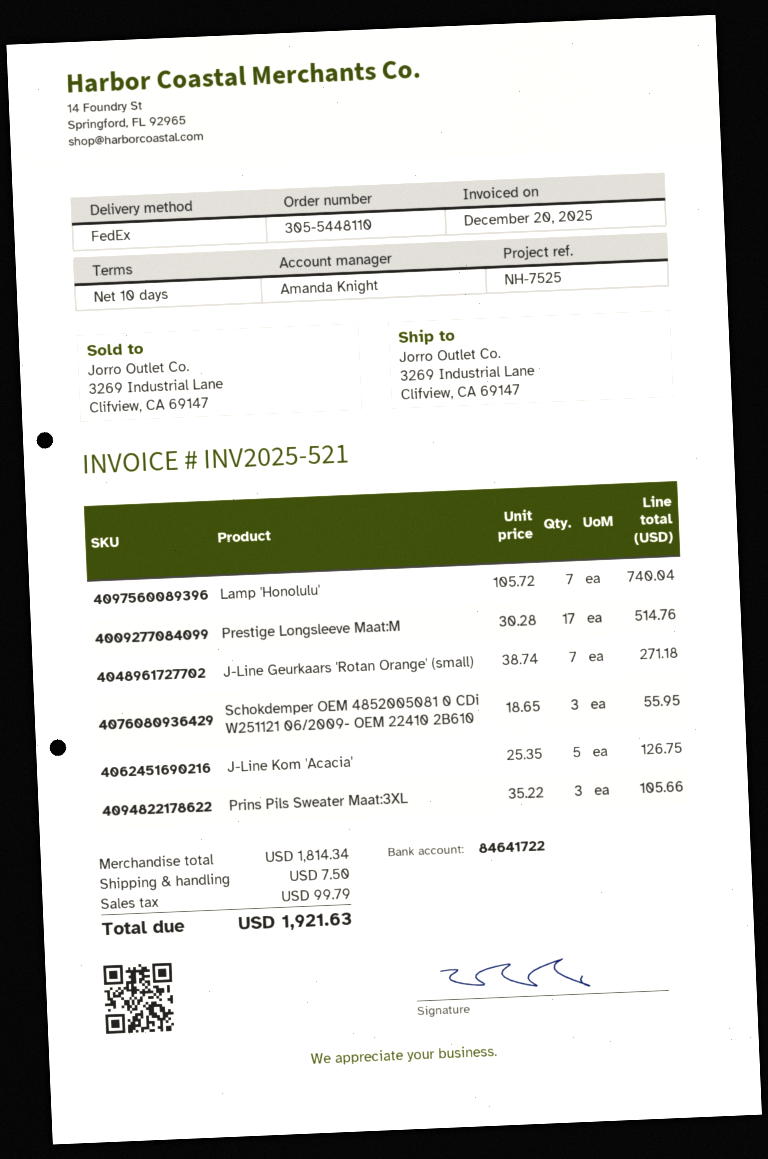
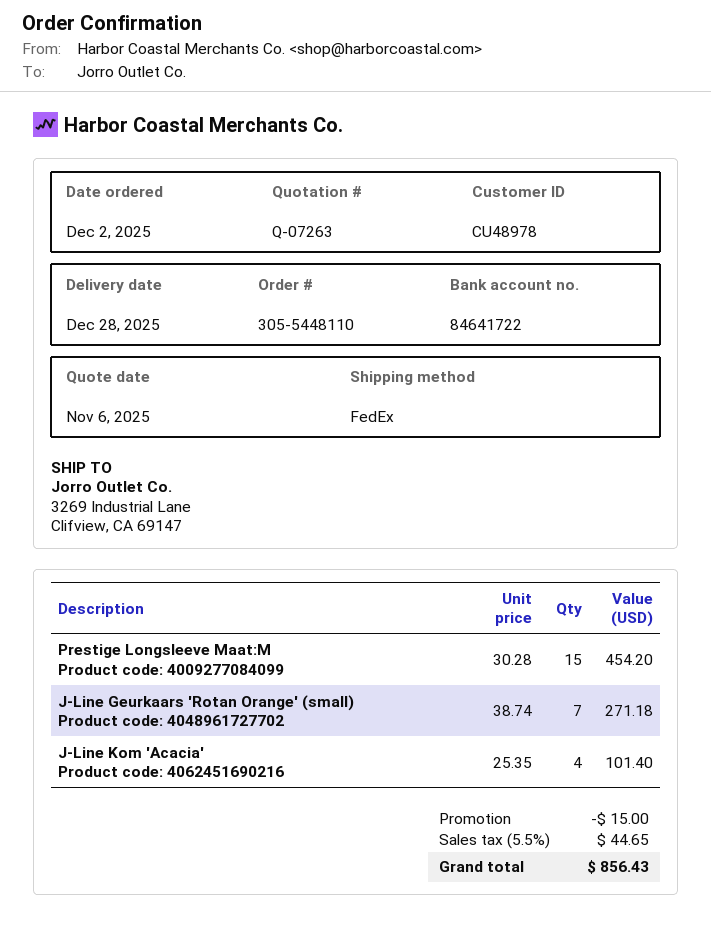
Lamp 'Honolulu': 7 x 105.72 = 740.04 -> none
Prestige Longsleeve Maat:M: 17 x 30.28 = 514.76 -> 15 x 30.28 = 454.20
Schokdemper OEM 4852005081 0 CDi W251121 06/2009- OEM 22410 2B610: 3 x 18.65 = 55.95 -> none
J-Line Kom 'Acacia': 5 x 25.35 = 126.75 -> 4 x 25.35 = 101.40
Prins Pils Sweater Maat:3XL: 3 x 35.22 = 105.66 -> none
discount: none -> 15.00
shipping: 7.50 -> none
tax: 99.79 -> 44.65
total: 1921.63 -> 856.43

